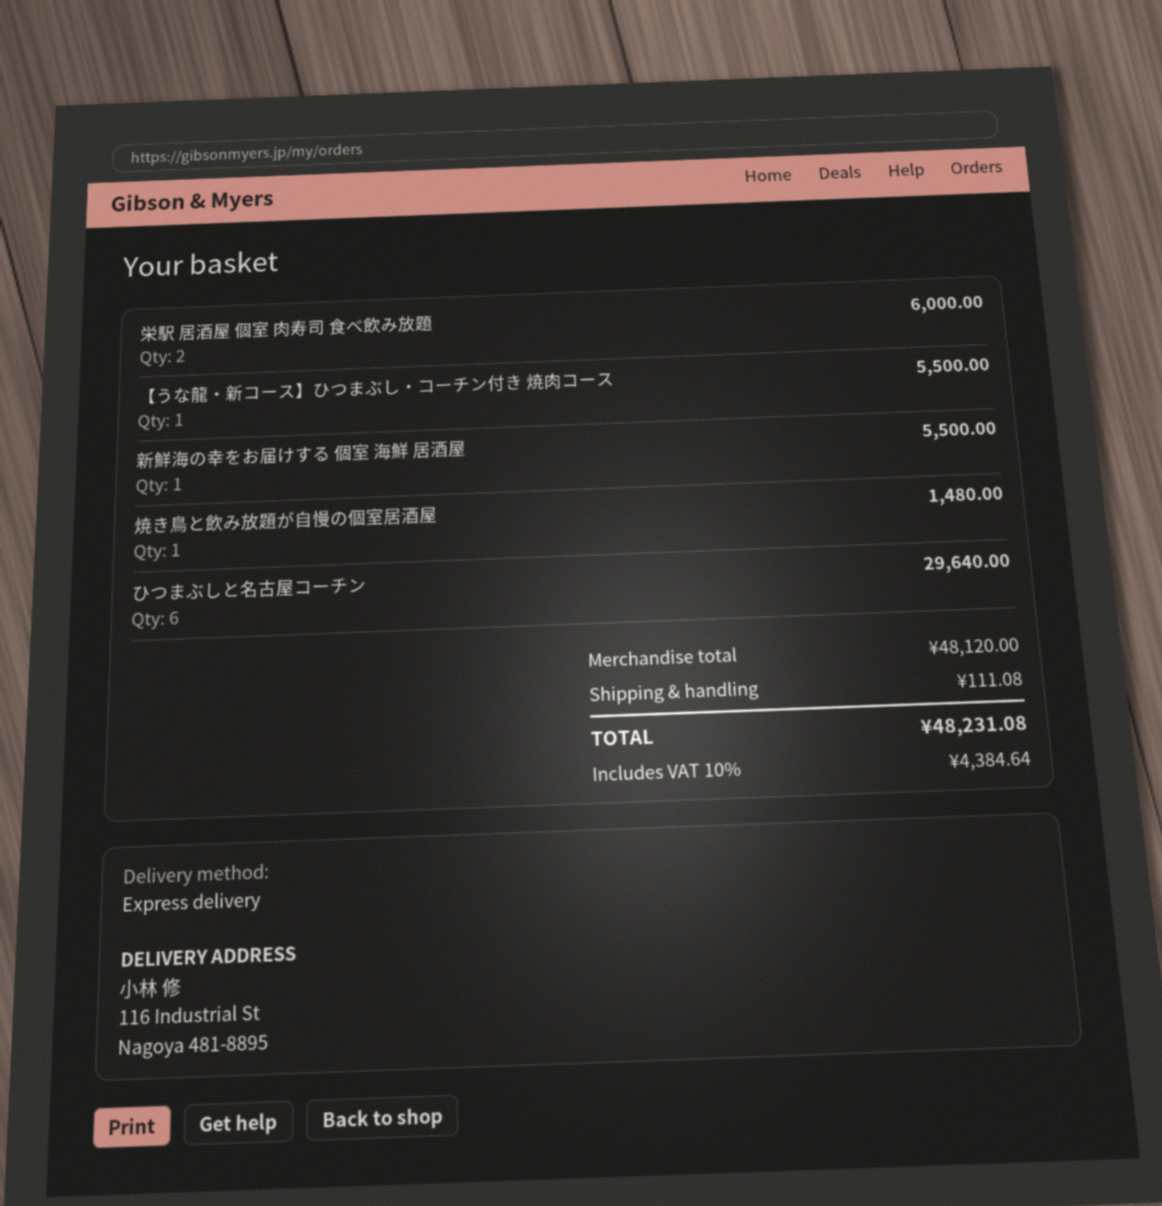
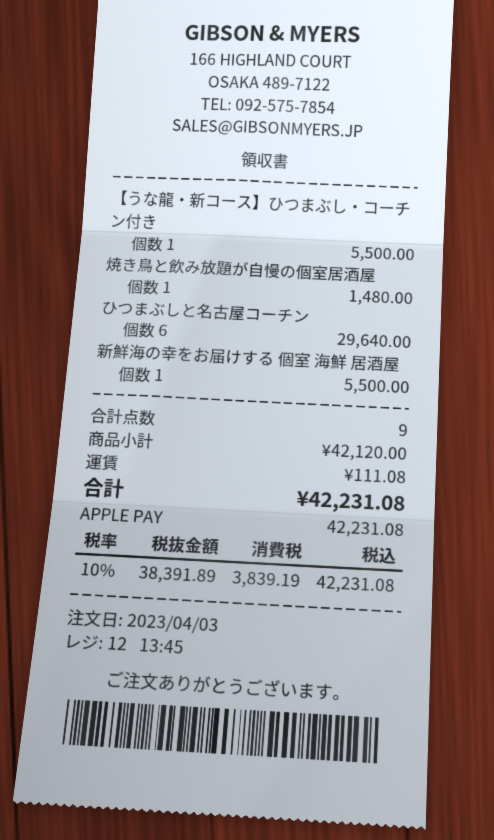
栄駅 居酒屋 個室 肉寿司 食べ飲み放題: 2 for 6000.00 -> none
subtotal: 48120.00 -> 42120.00
tax: 10% = 4384.64 -> 10% = 3839.19
total: 48231.08 -> 42231.08

